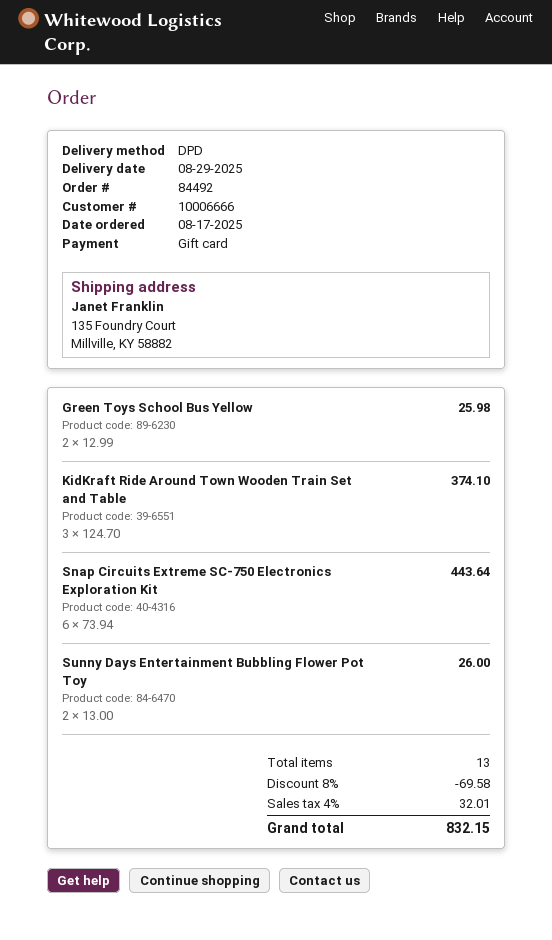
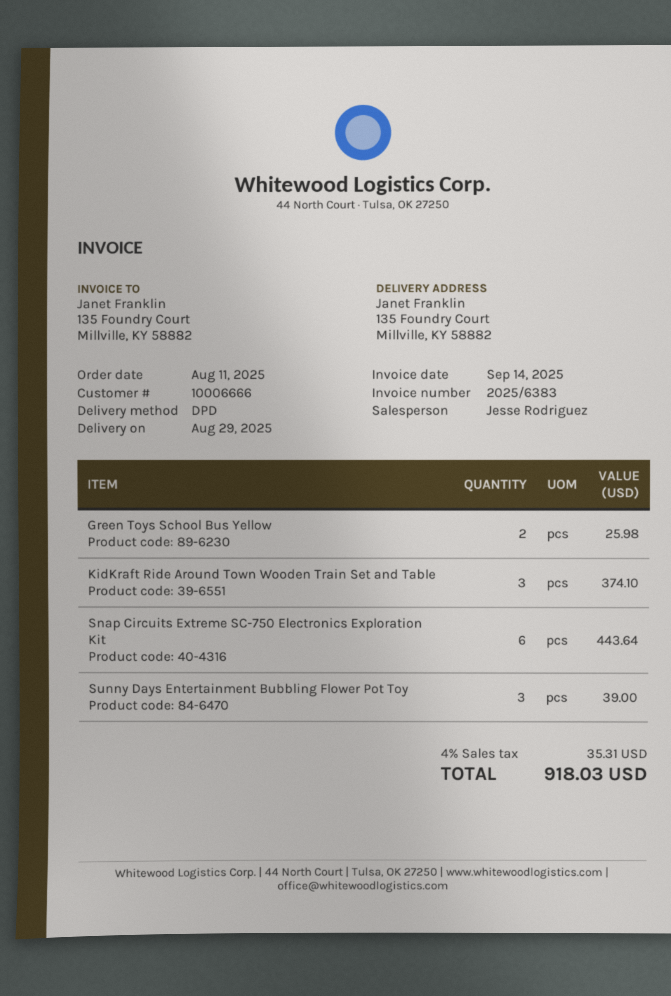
order date: 2025-08-17 -> 2025-08-11
Sunny Days Entertainment Bubbling Flower Pot Toy: 2 for 26.00 -> 3 for 39.00
discount: 8% = 69.58 -> none
tax: 4% = 32.01 -> 4% = 35.31
total: 832.15 -> 918.03

